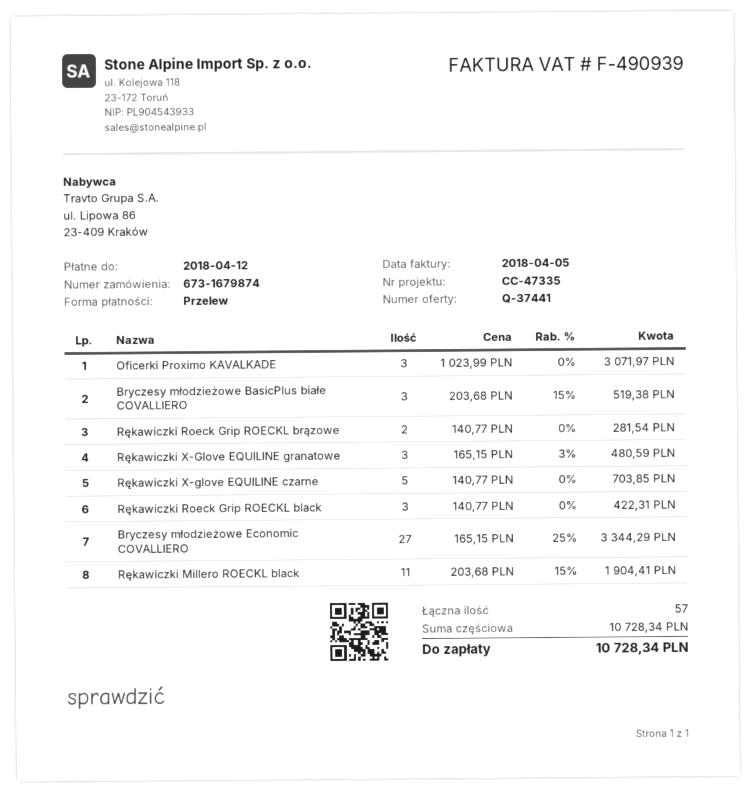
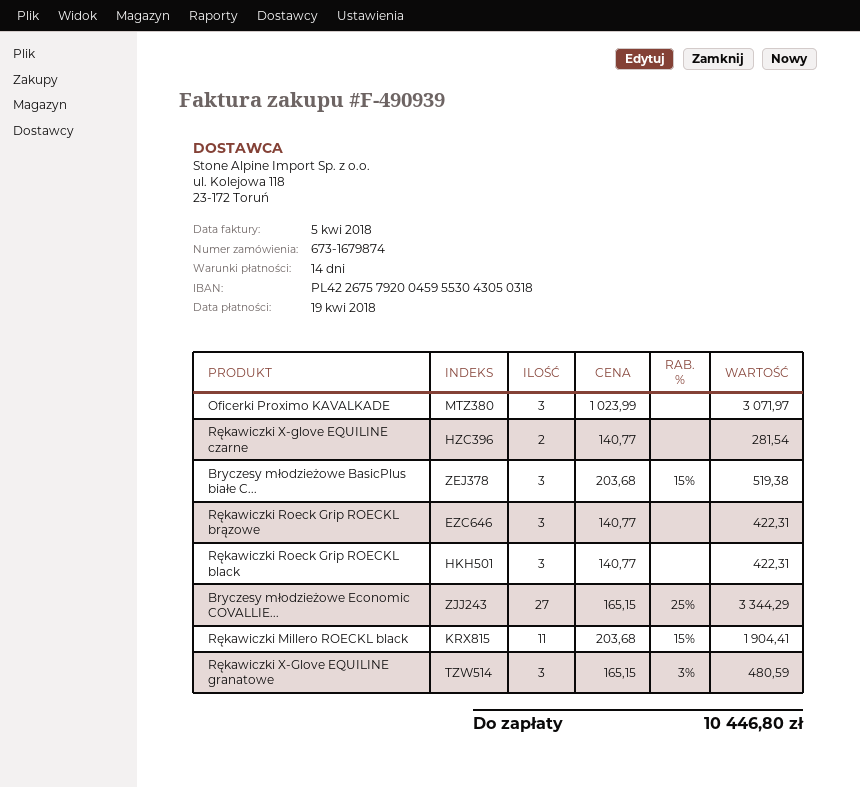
due date: 2018-04-12 -> 2018-04-19
Rękawiczki Roeck Grip ROECKL brązowe: 2 x 140.77 = 281.54 -> 3 x 140.77 = 422.31
Rękawiczki X-glove EQUILINE czarne: 5 x 140.77 = 703.85 -> 2 x 140.77 = 281.54
total: 10728.34 -> 10446.80

